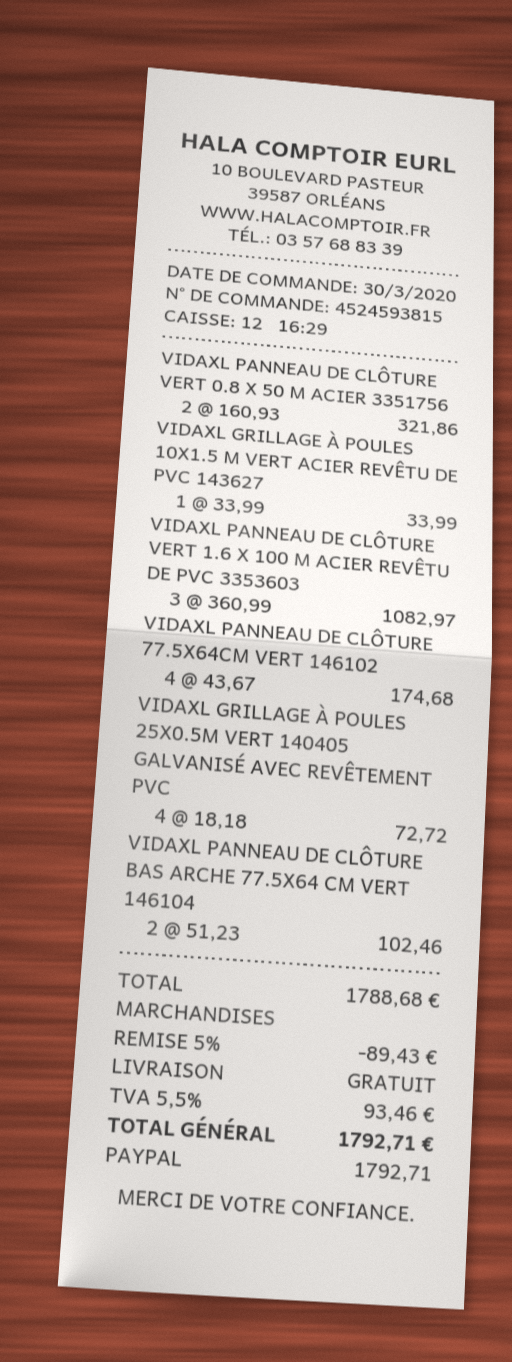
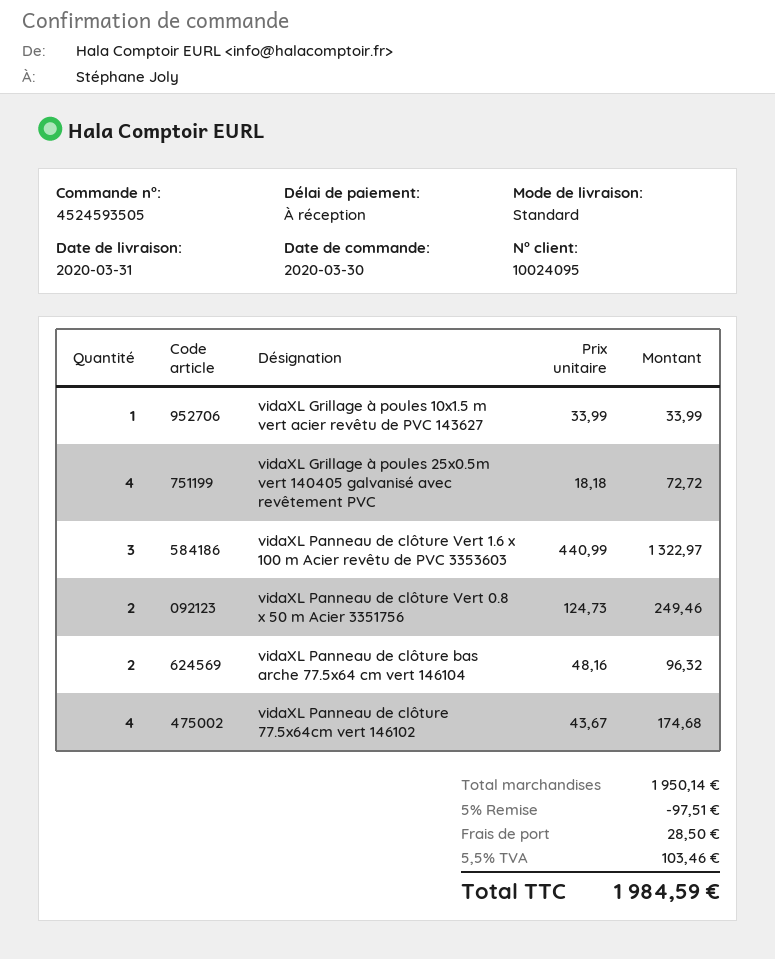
order number: 4524593815 -> 4524593505
VIDAXL PANNEAU DE CLÔTURE VERT 0.8 X 50 M ACIER 3351756: 2 x 160.93 = 321.86 -> 2 x 124.73 = 249.46
VIDAXL PANNEAU DE CLÔTURE VERT 1.6 X 100 M ACIER REVÊTU DE PVC 3353603: 3 x 360.99 = 1082.97 -> 3 x 440.99 = 1322.97
VIDAXL PANNEAU DE CLÔTURE BAS ARCHE 77.5X64 CM VERT 146104: 2 x 51.23 = 102.46 -> 2 x 48.16 = 96.32
subtotal: 1788.68 -> 1950.14
discount: 5% = 89.43 -> 5% = 97.51
shipping: 0.00 -> 28.50
tax: 5.5% = 93.46 -> 5.5% = 103.46
total: 1792.71 -> 1984.59

